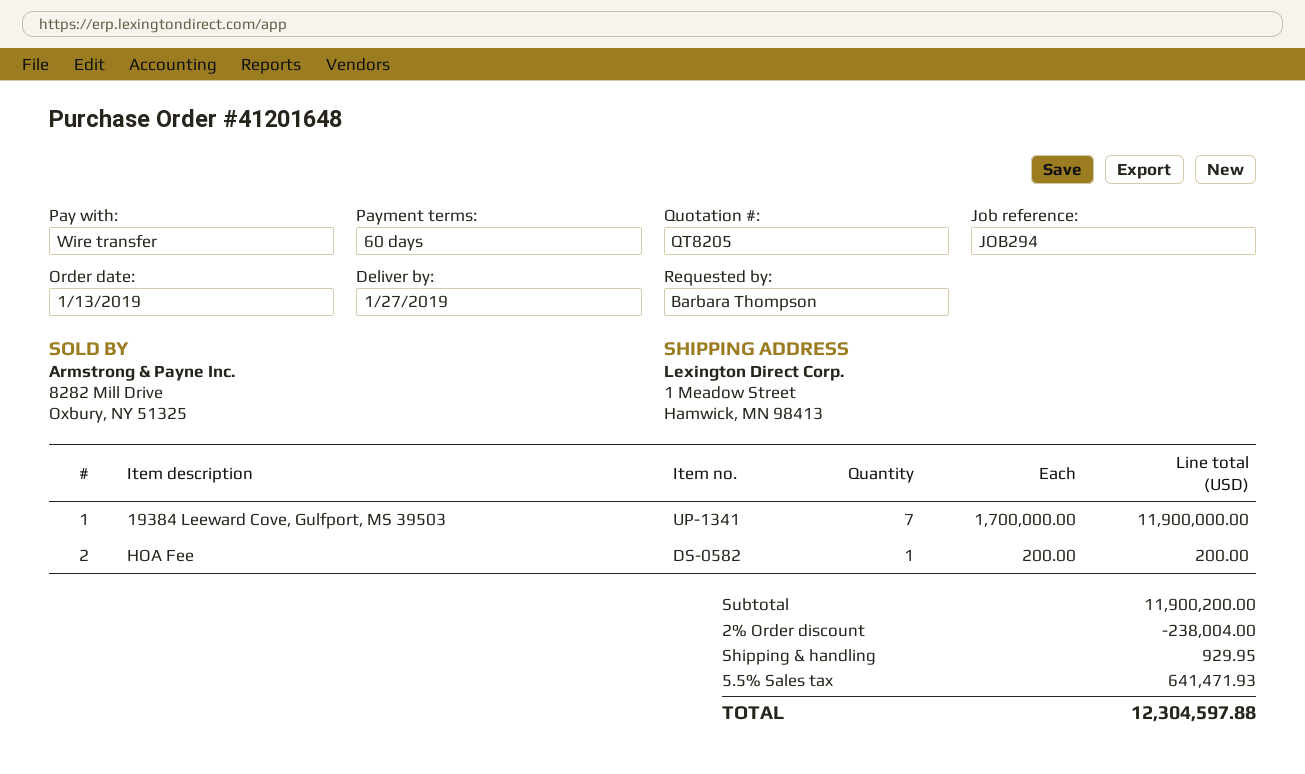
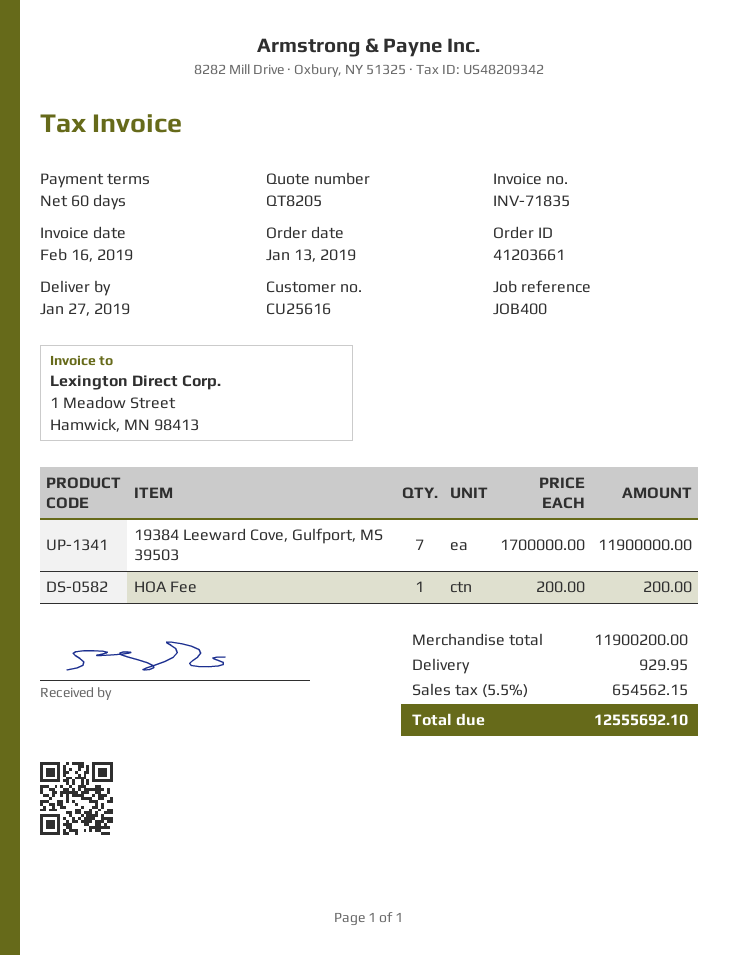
order number: 41201648 -> 41203661
reference: JOB294 -> JOB400
discount: 2% = 238004.00 -> none
tax: 5.5% = 641471.93 -> 5.5% = 654562.15
total: 12304597.88 -> 12555692.10

